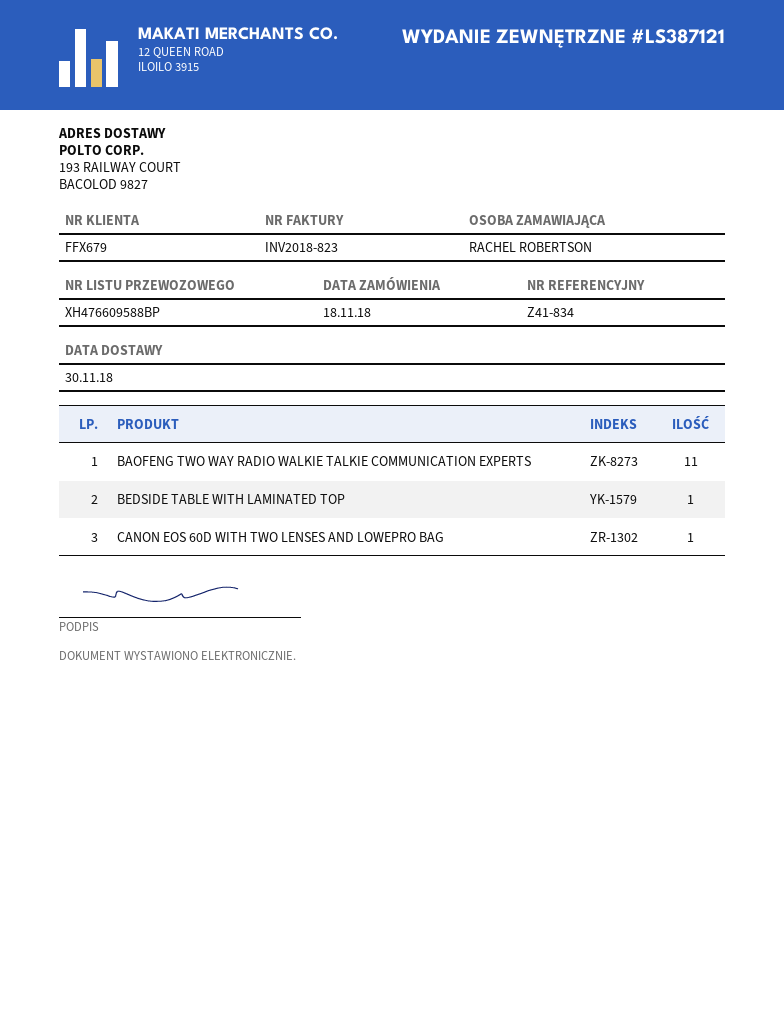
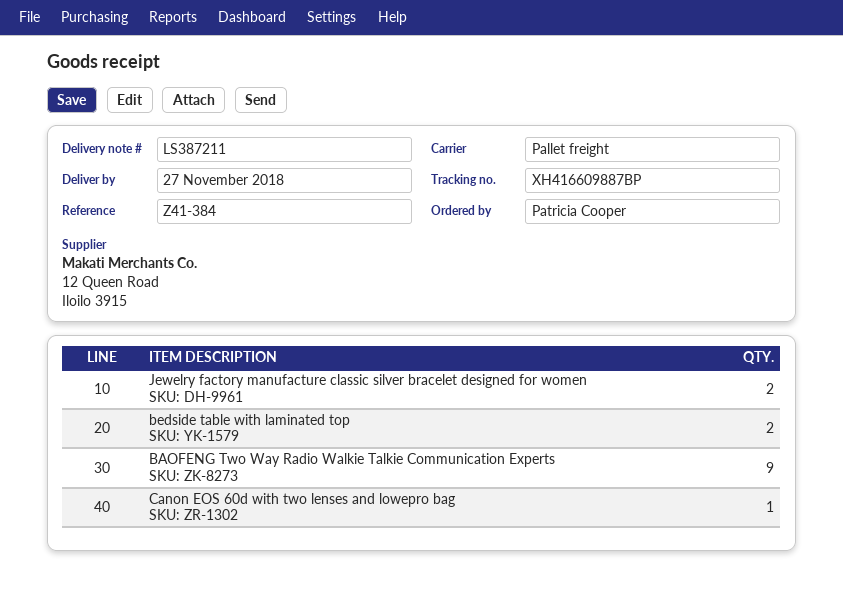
delivery note number: LS387121 -> LS387211
delivery date: 2018-11-30 -> 2018-11-27
reference: Z41-834 -> Z41-384
ordered by: RACHEL ROBERTSON -> Patricia Cooper
tracking number: XH476609588BP -> XH416609887BP
BAOFENG TWO WAY RADIO WALKIE TALKIE COMMUNICATION EXPERTS: 11 -> 9
BEDSIDE TABLE WITH LAMINATED TOP: 1 -> 2
Jewelry factory manufacture classic silver bracelet designed for women: none -> 2

